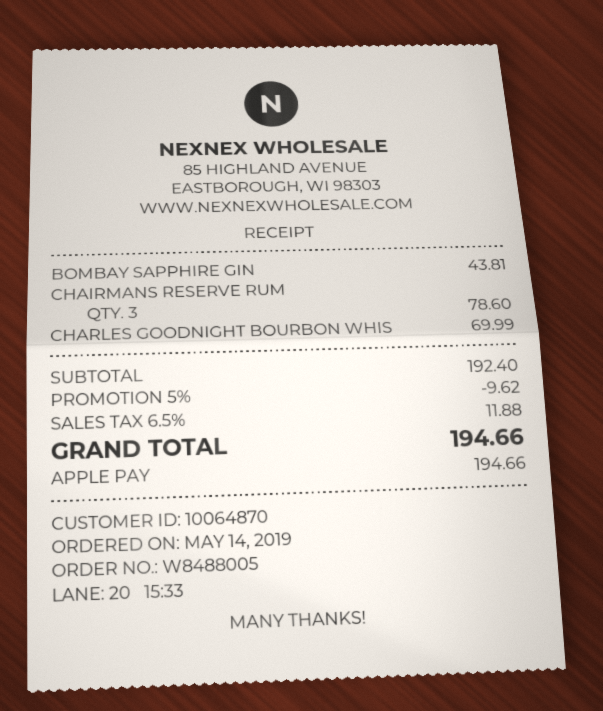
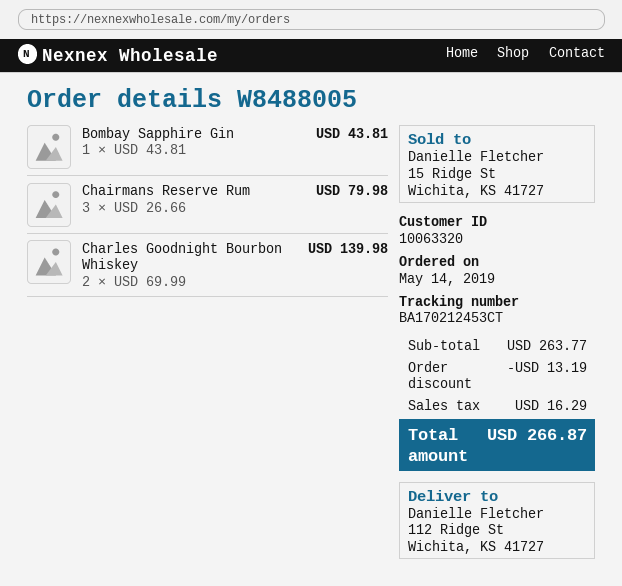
customer number: 10064870 -> 10063320
CHAIRMANS RESERVE RUM: 3 for 78.60 -> 3 for 79.98
CHARLES GOODNIGHT BOURBON WHIS: 1 for 69.99 -> 2 for 139.98
subtotal: 192.40 -> 263.77
discount: 9.62 -> 13.19
tax: 11.88 -> 16.29
total: 194.66 -> 266.87

